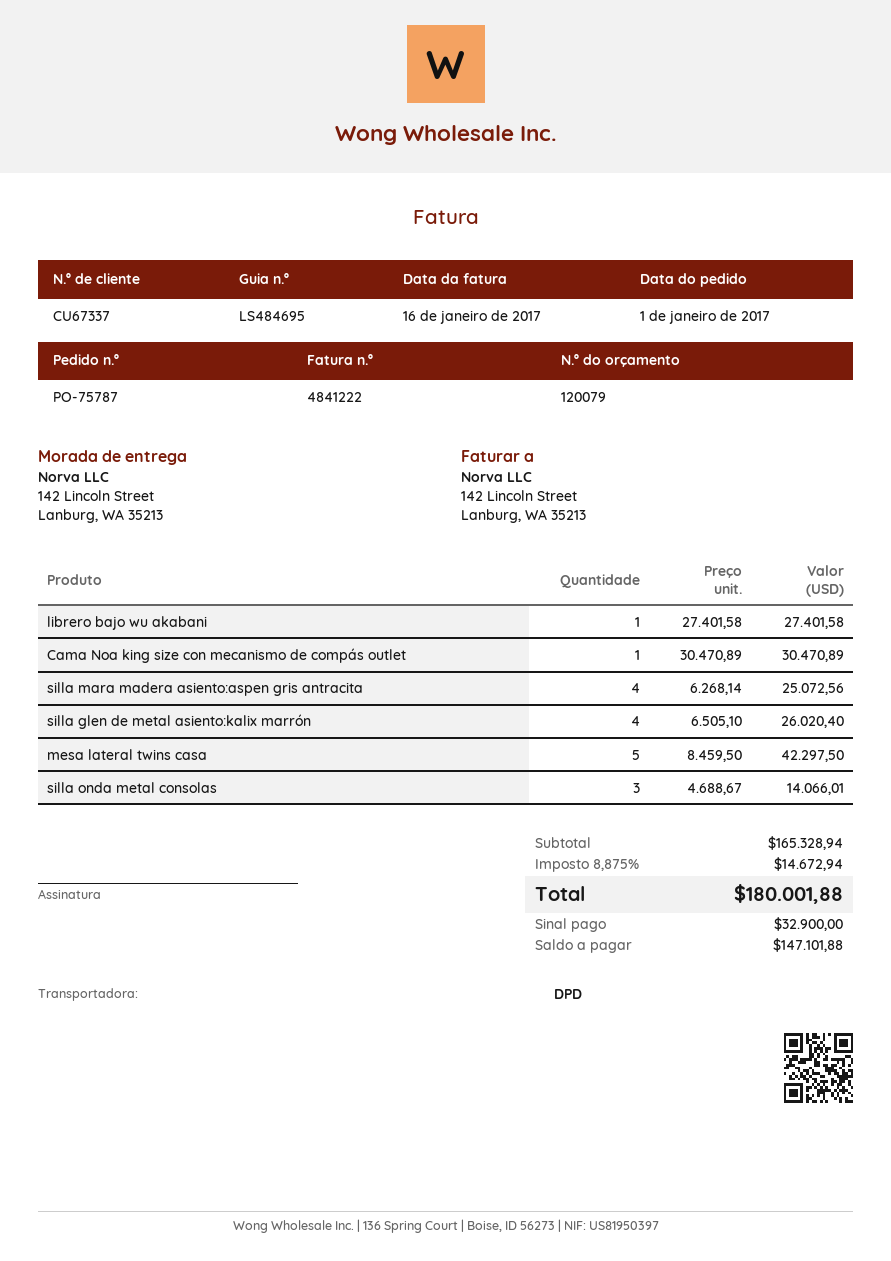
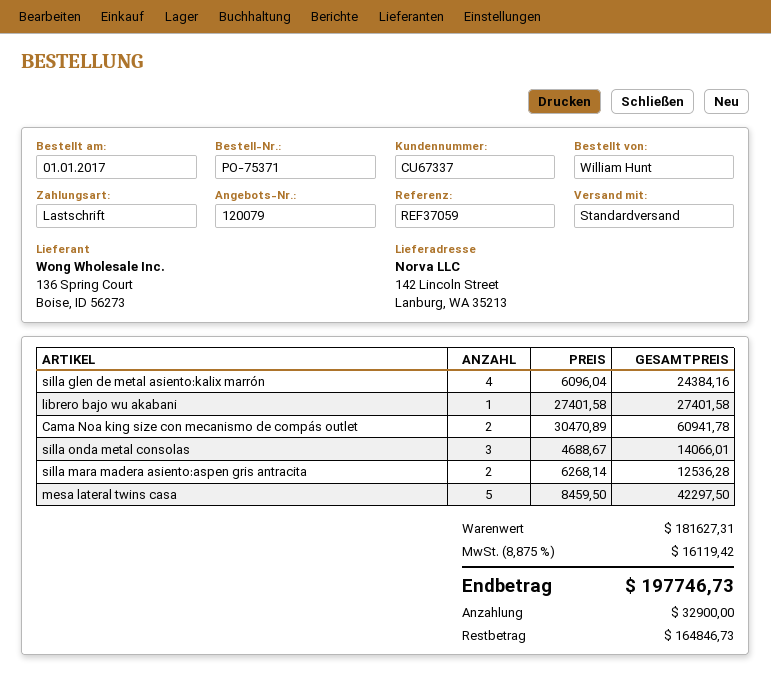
order number: PO-75787 -> PO-75371
shipping method: DPD -> standard
Cama Noa king size con mecanismo de compás outlet: 1 x 30470.89 = 30470.89 -> 2 x 30470.89 = 60941.78
silla mara madera asiento:aspen gris antracita: 4 x 6268.14 = 25072.56 -> 2 x 6268.14 = 12536.28
silla glen de metal asiento:kalix marrón: 4 x 6505.10 = 26020.40 -> 4 x 6096.04 = 24384.16
subtotal: 165328.94 -> 181627.31
tax: 8.875% = 14672.94 -> 8.875% = 16119.42
total: 180001.88 -> 197746.73
balance: 147101.88 -> 164846.73

